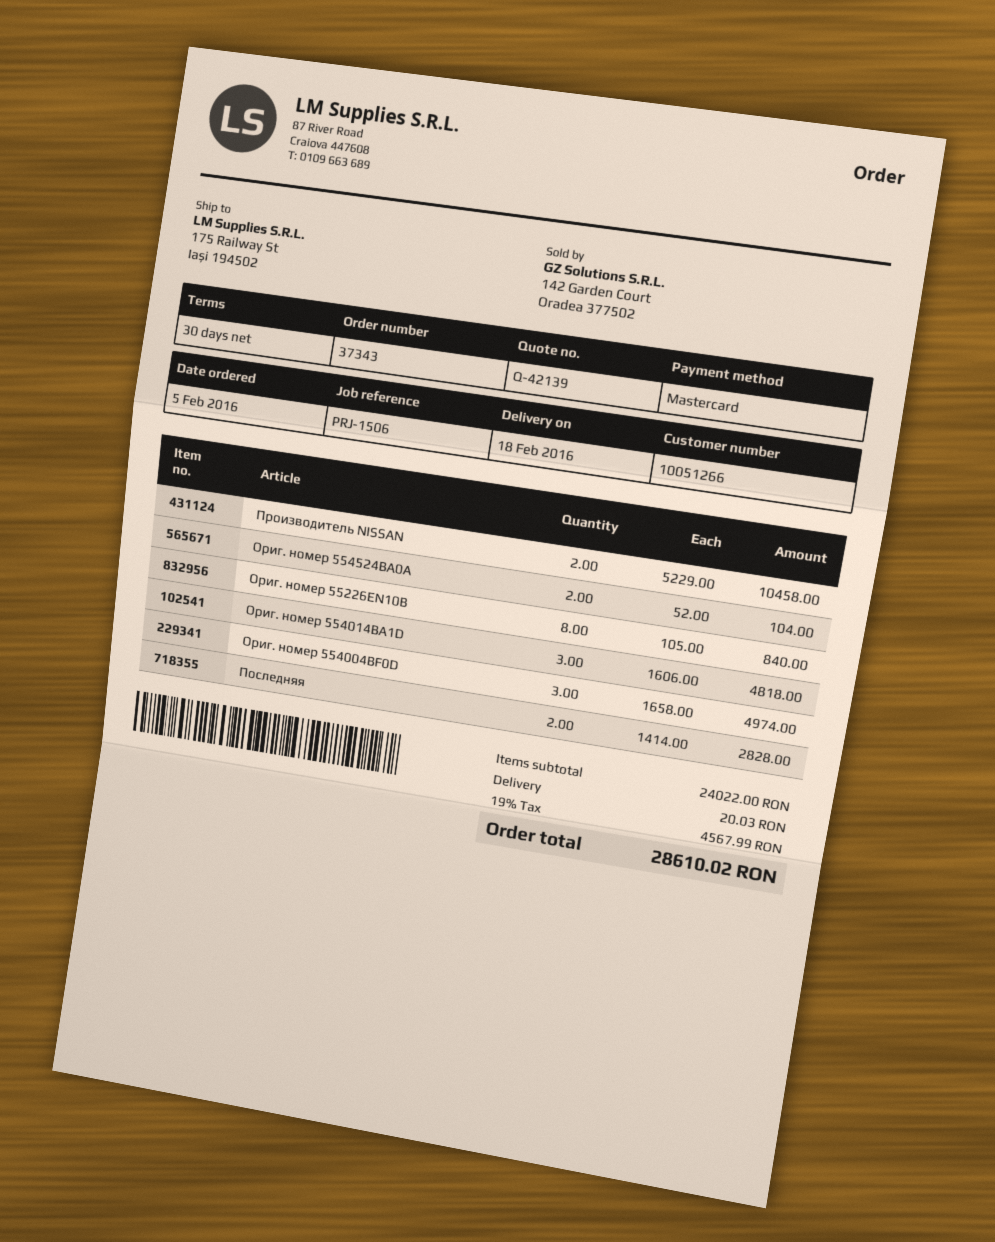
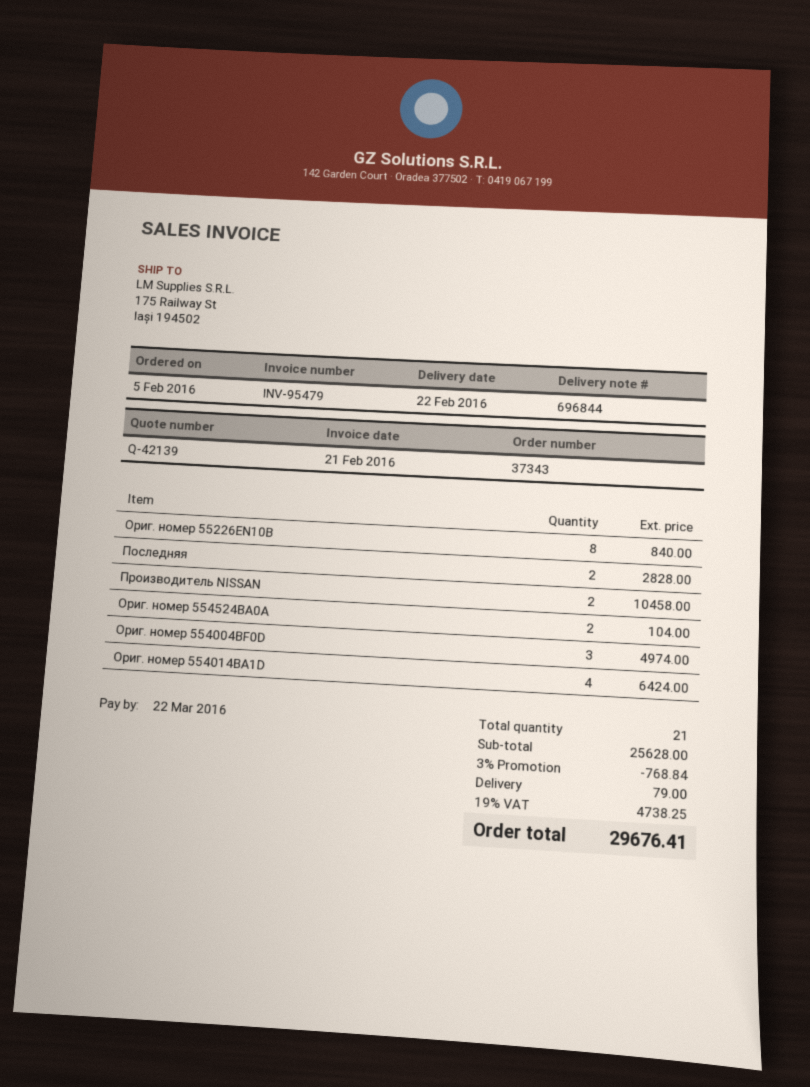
delivery date: 2016-02-18 -> 2016-02-22
Ориг. номер 554014BA1D: 3 for 4818.00 -> 4 for 6424.00
subtotal: 24022.00 -> 25628.00
discount: none -> 3% = 768.84
shipping: 20.03 -> 79.00
tax: 19% = 4567.99 -> 19% = 4738.25
total: 28610.02 -> 29676.41

